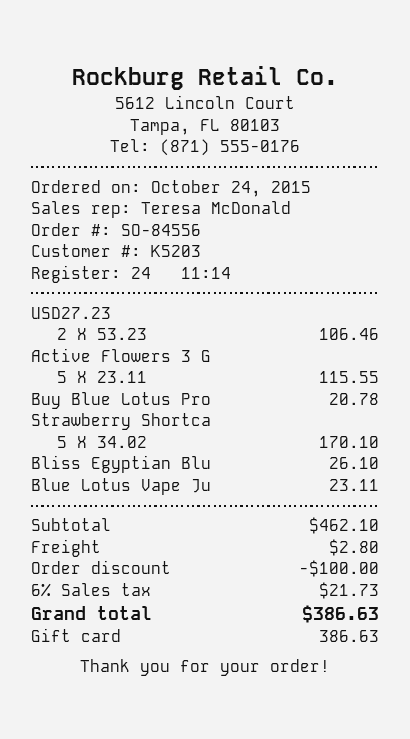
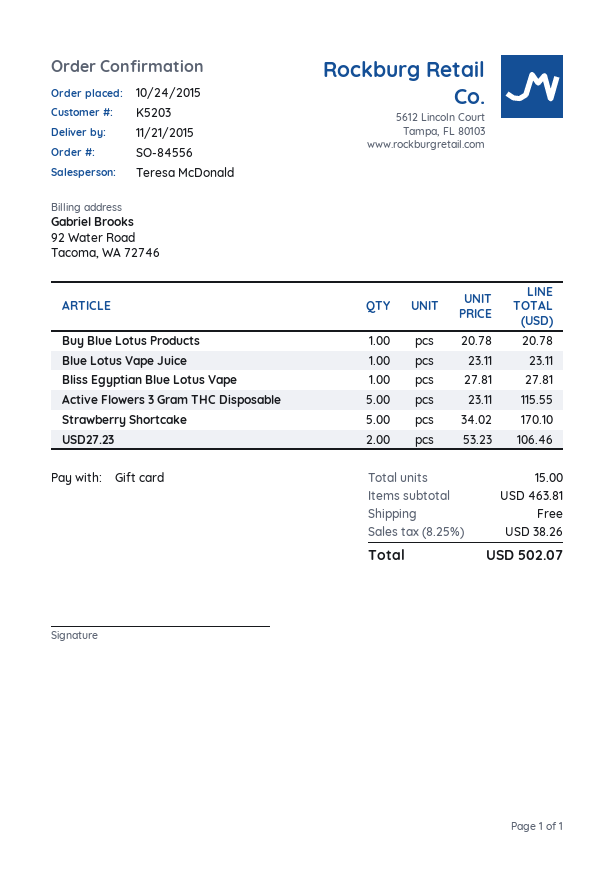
Bliss Egyptian Blu: 1 x 26.10 = 26.10 -> 1 x 27.81 = 27.81
subtotal: 462.10 -> 463.81
discount: 100.00 -> none
shipping: 2.80 -> 0.00
tax: 6% = 21.73 -> 8.25% = 38.26
total: 386.63 -> 502.07

